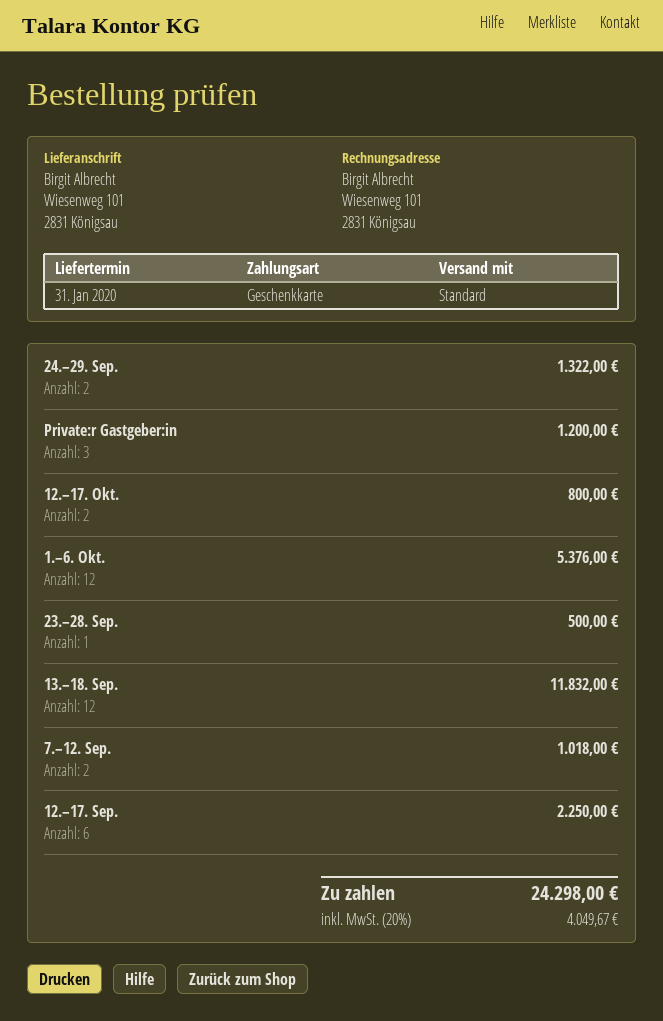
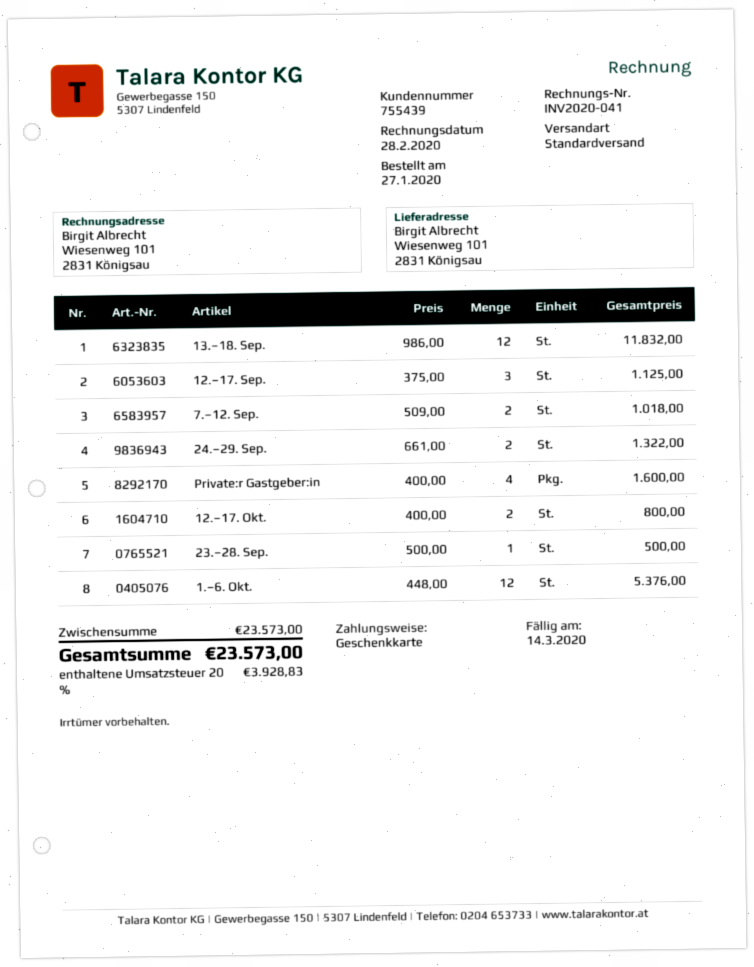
Private:r Gastgeber:in: 3 for 1200.00 -> 4 for 1600.00
12.–17. Sep.: 6 for 2250.00 -> 3 for 1125.00
tax: 20% = 4049.67 -> 20% = 3928.83
total: 24298.00 -> 23573.00

